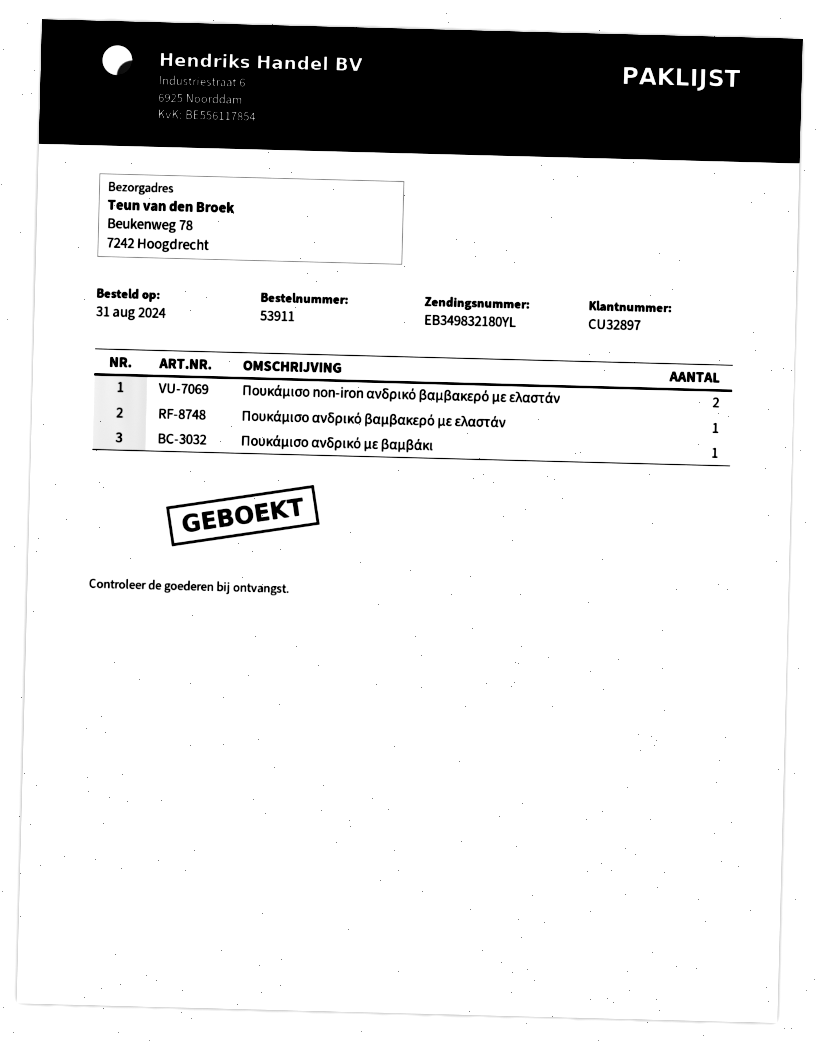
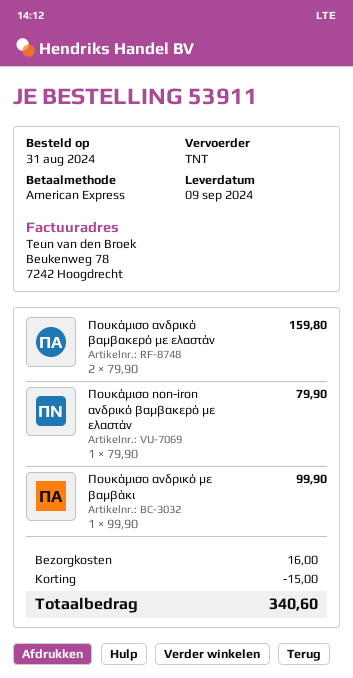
Πουκάμισο non-iron ανδρικό βαμβακερό με ελαστάν: 2 -> 1
Πουκάμισο ανδρικό βαμβακερό με ελαστάν: 1 -> 2

